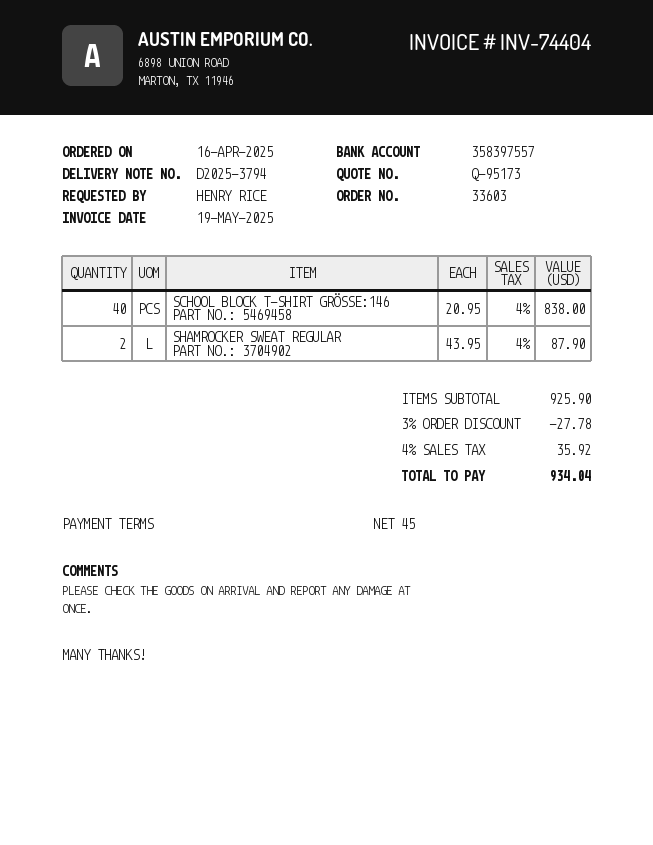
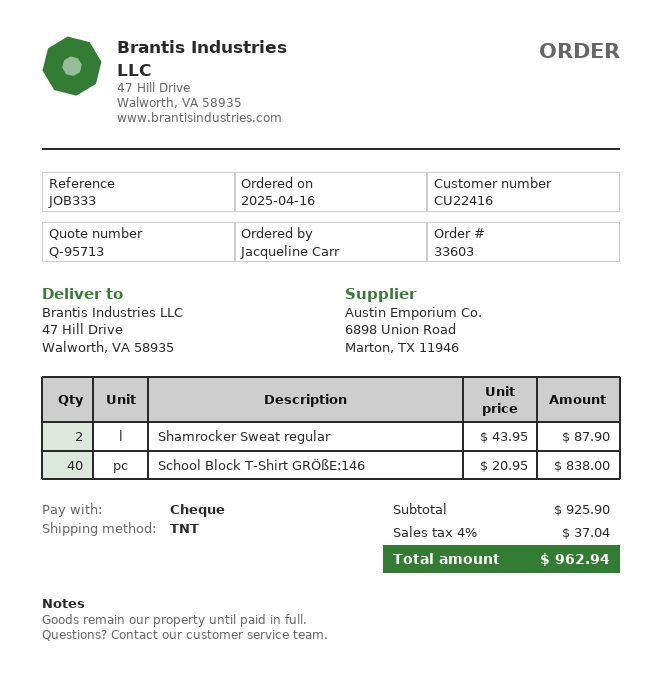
quote number: Q-95173 -> Q-95713
ordered by: HENRY RICE -> Jacqueline Carr
discount: 3% = 27.78 -> none
tax: 4% = 35.92 -> 4% = 37.04
total: 934.04 -> 962.94

